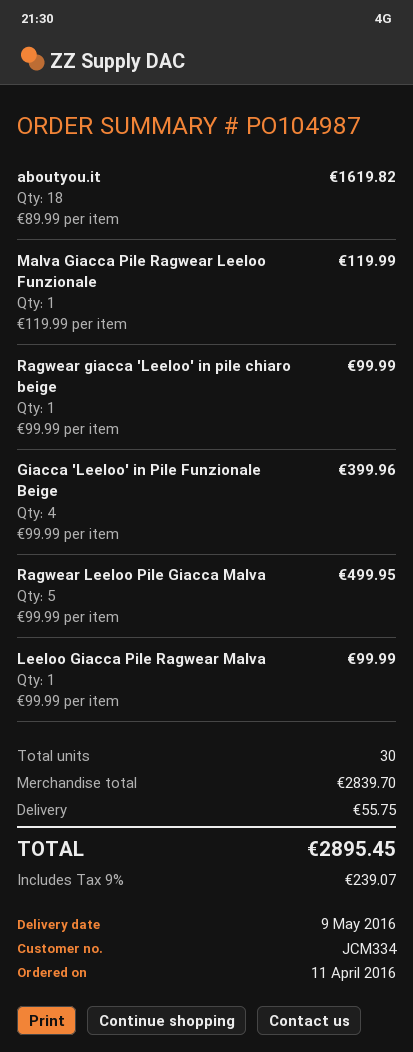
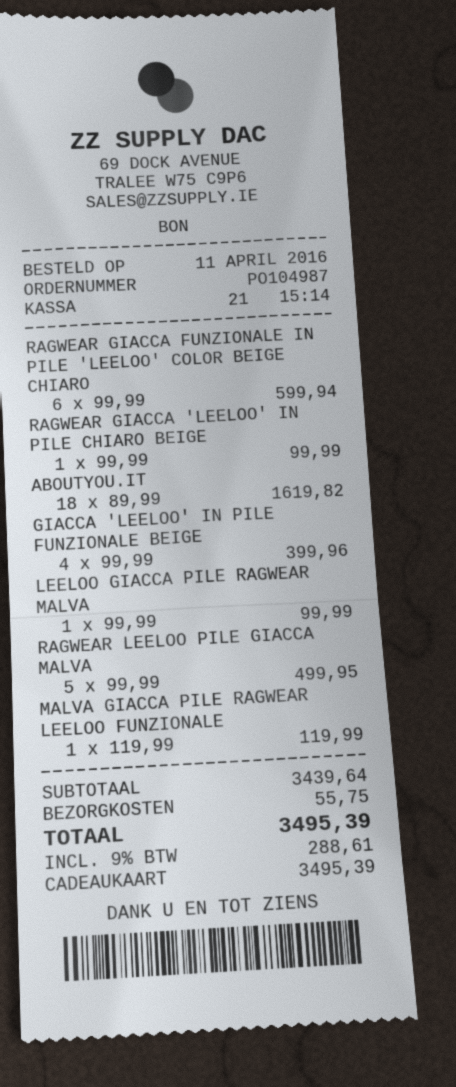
RAGWEAR GIACCA FUNZIONALE IN PILE 'LEELOO' COLOR BEIGE CHIARO: none -> 6 x 99.99 = 599.94
subtotal: 2839.70 -> 3439.64
tax: 9% = 239.07 -> 9% = 288.61
total: 2895.45 -> 3495.39

